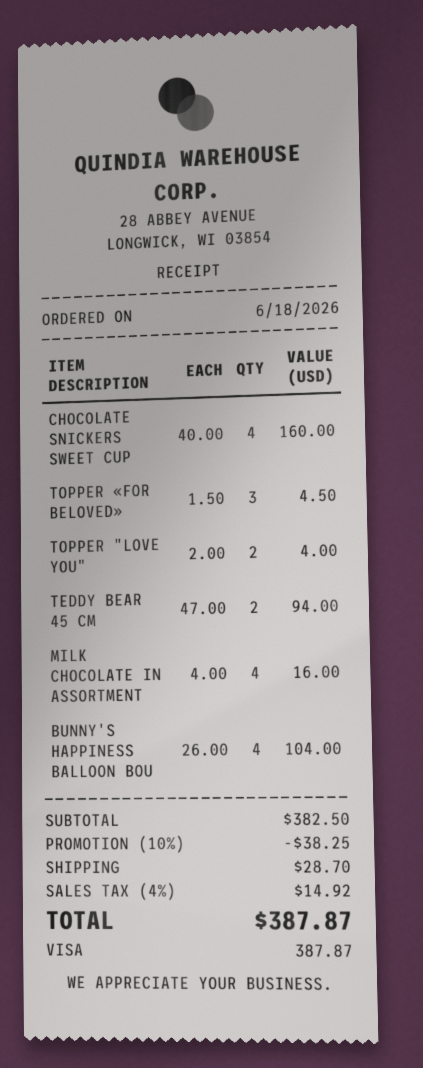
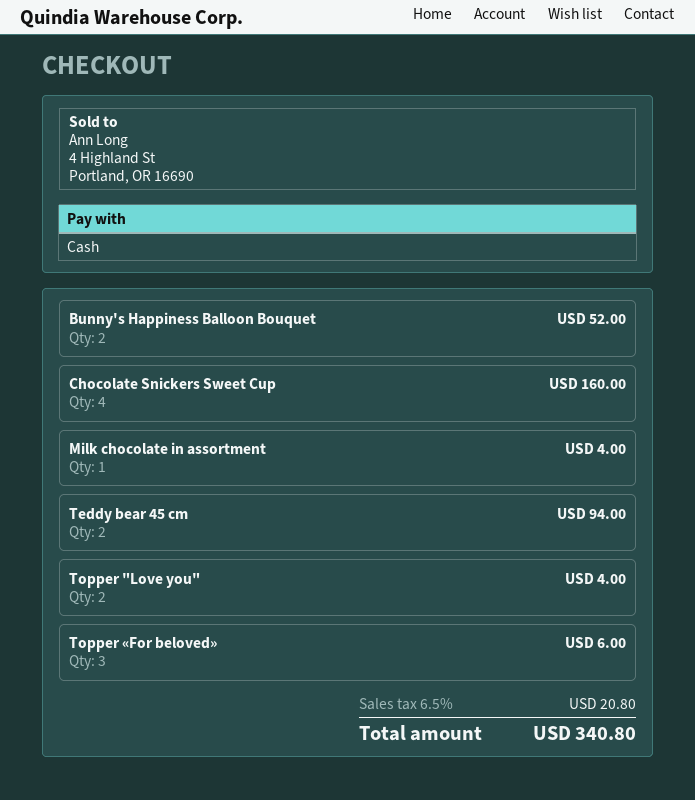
payment method: Visa -> cash
TOPPER «FOR BELOVED»: 3 for 4.50 -> 3 for 6.00
MILK CHOCOLATE IN ASSORTMENT: 4 for 16.00 -> 1 for 4.00
BUNNY'S HAPPINESS BALLOON BOU: 4 for 104.00 -> 2 for 52.00
discount: 10% = 38.25 -> none
shipping: 28.70 -> none
tax: 4% = 14.92 -> 6.5% = 20.80
total: 387.87 -> 340.80

